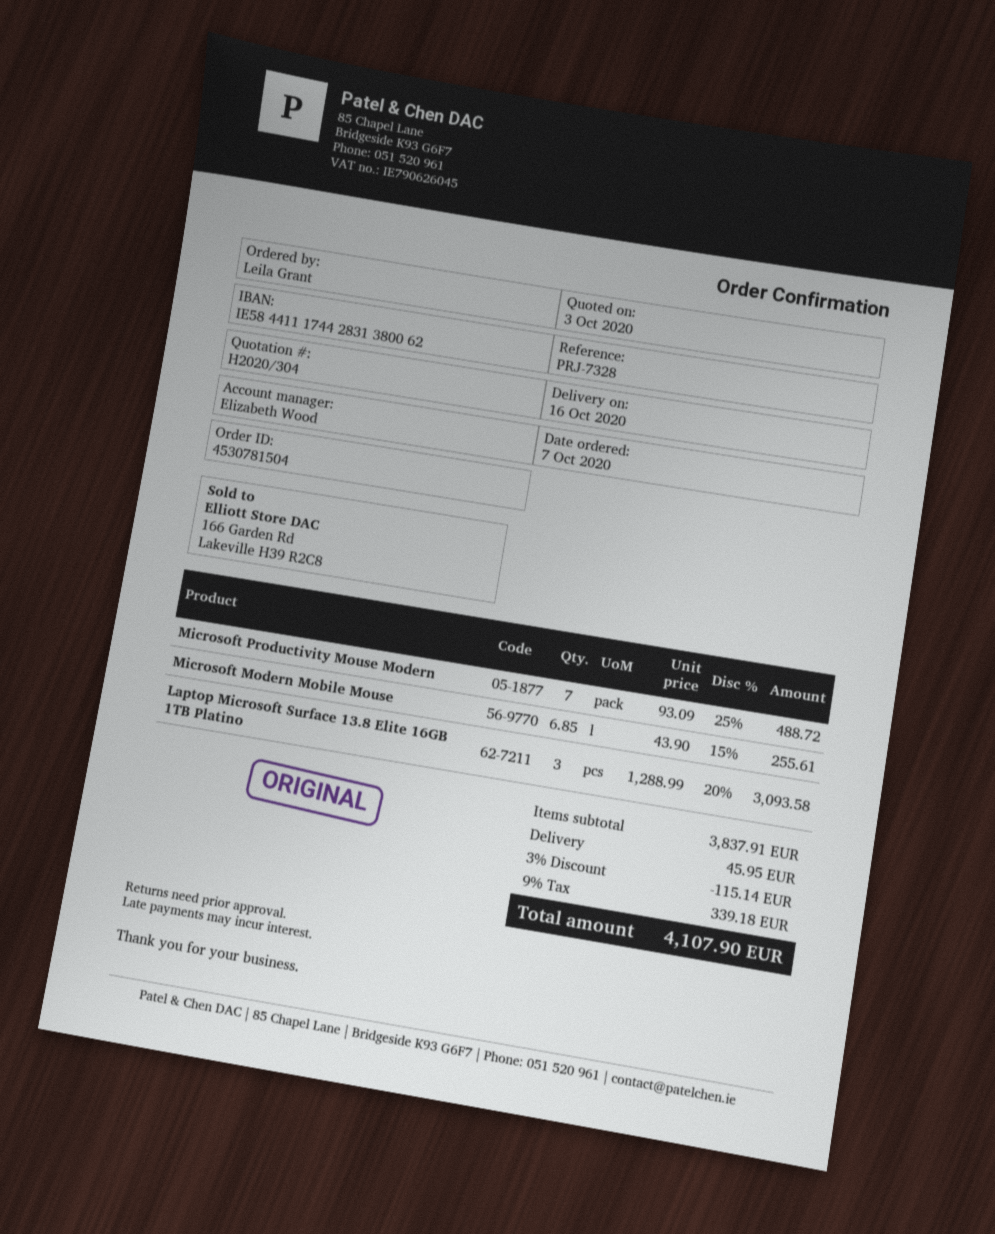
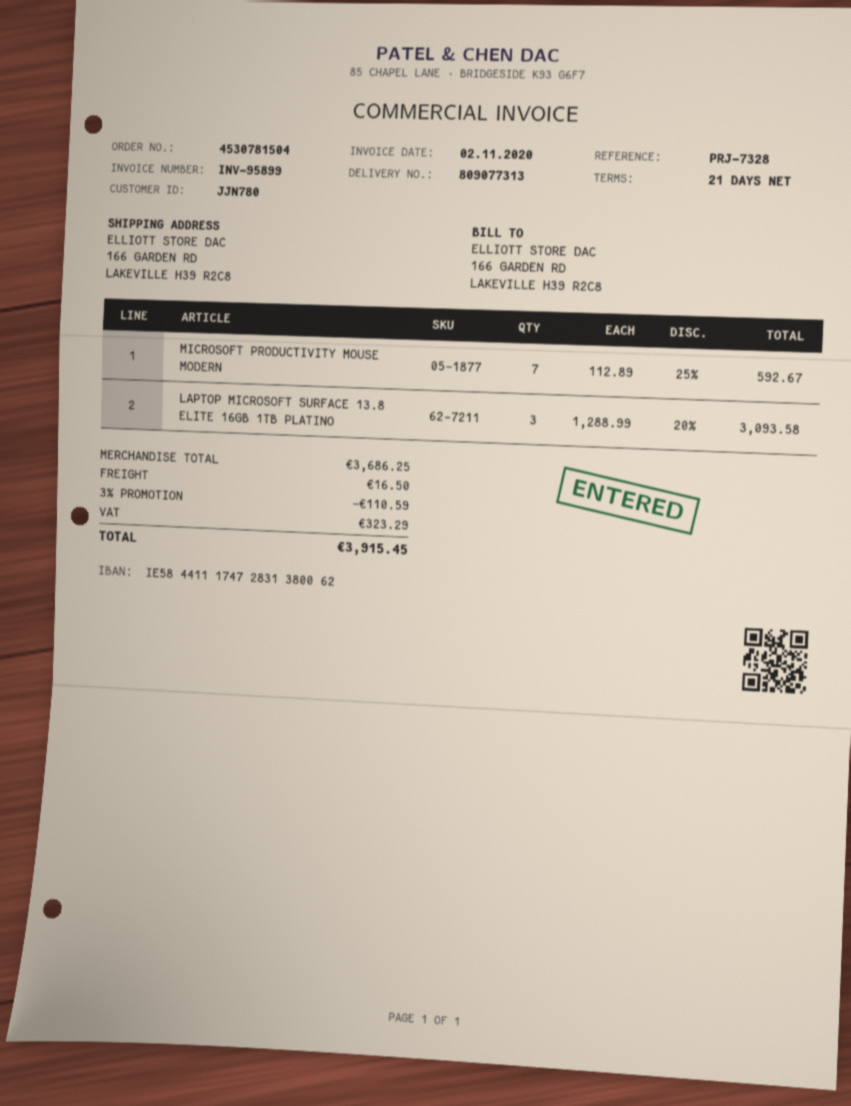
bank account: IE58441117442831380062 -> IE58441117472831380062
Microsoft Productivity Mouse Modern: 7 x 93.09 - 25% = 488.72 -> 7 x 112.89 - 25% = 592.67
Microsoft Modern Mobile Mouse: 6.85 x 43.90 - 15% = 255.61 -> none
subtotal: 3837.91 -> 3686.25
discount: 3% = 115.14 -> 3% = 110.59
shipping: 45.95 -> 16.50
tax: 339.18 -> 323.29
total: 4107.90 -> 3915.45

